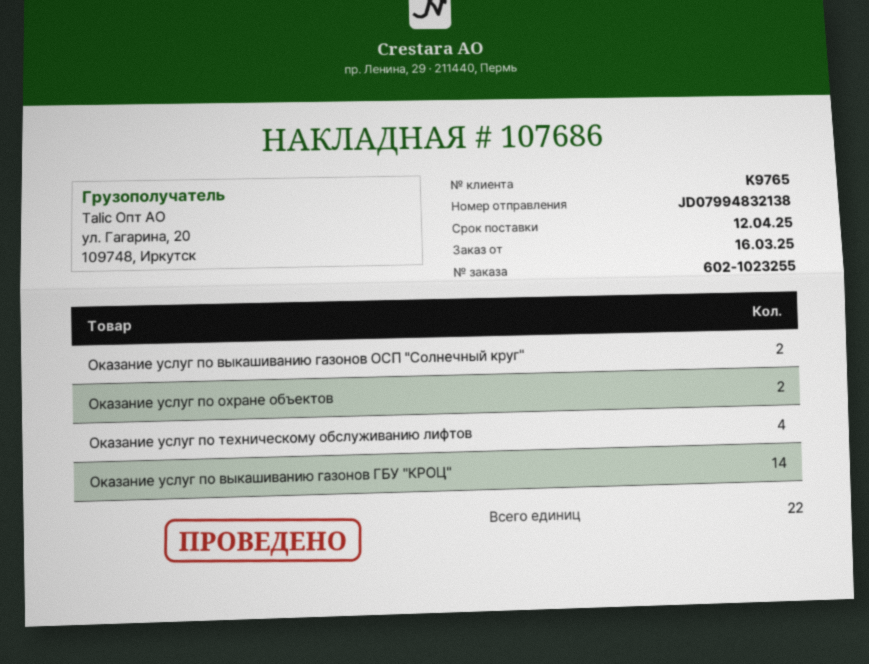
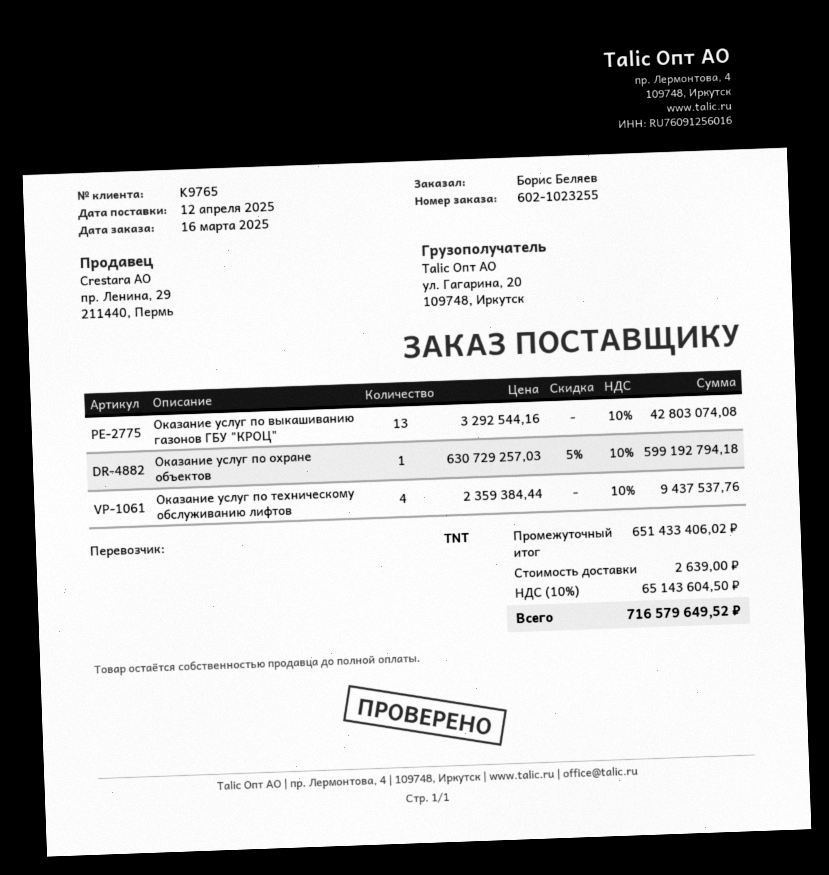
Оказание услуг по выкашиванию газонов ОСП "Солнечный круг": 2 -> none
Оказание услуг по охране объектов: 2 -> 1
Оказание услуг по выкашиванию газонов ГБУ "КРОЦ": 14 -> 13

